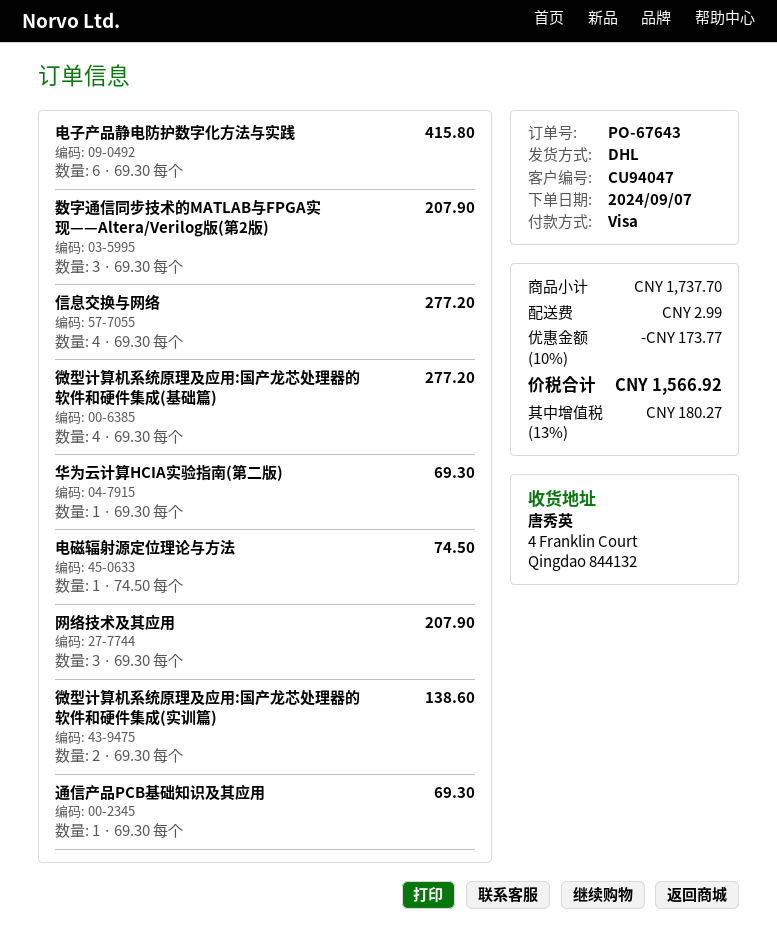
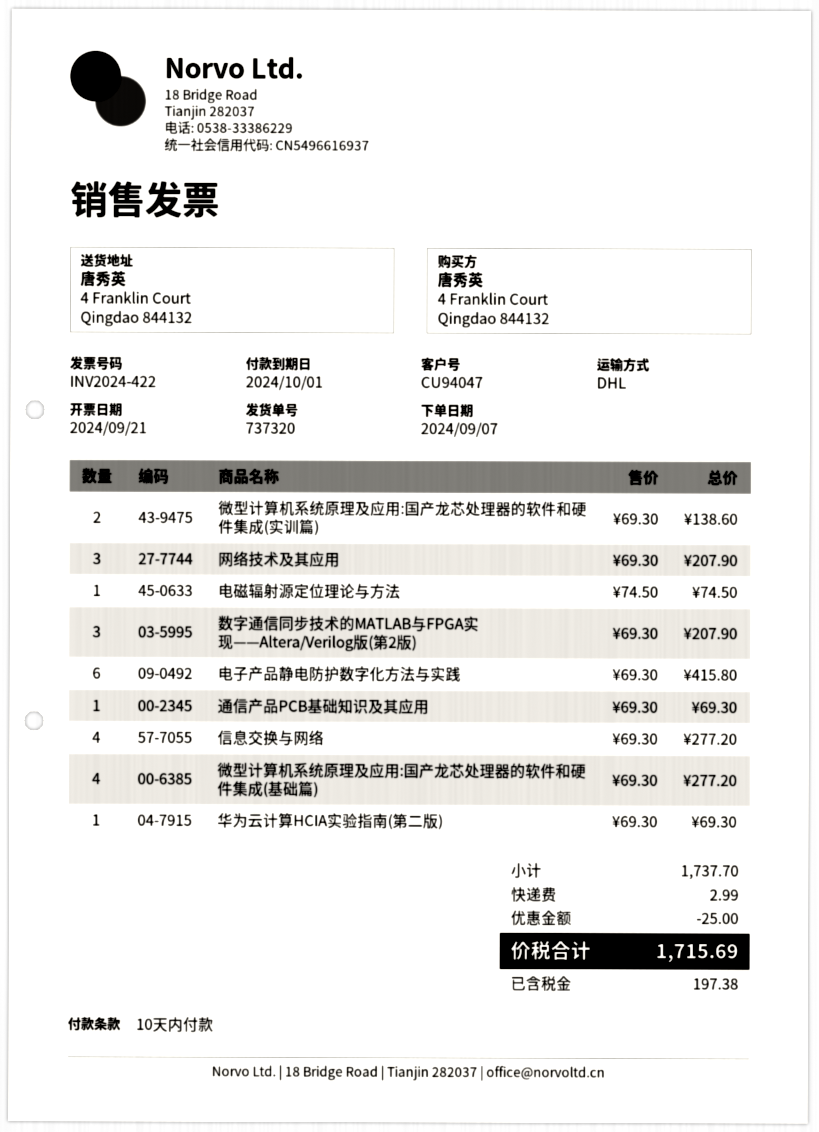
discount: 173.77 -> 25.00
tax: 180.27 -> 197.38
total: 1566.92 -> 1715.69

